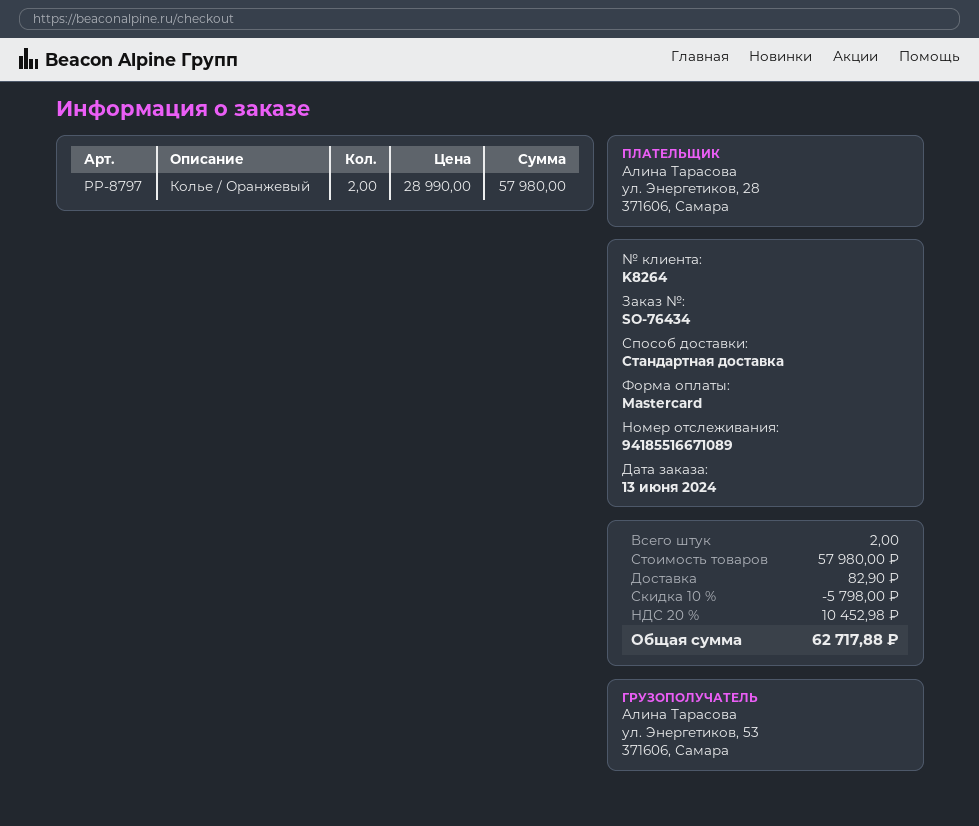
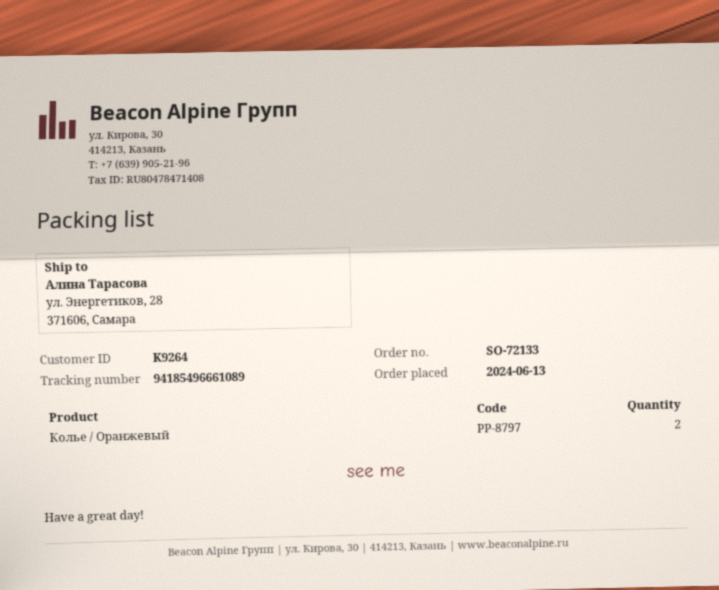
order number: SO-76434 -> SO-72133
customer number: K8264 -> K9264
tracking number: 94185516671089 -> 94185496661089
ship to: ул. Энергетиков, 53, 371606, Самара -> ул. Энергетиков, 28, 371606, Самара

